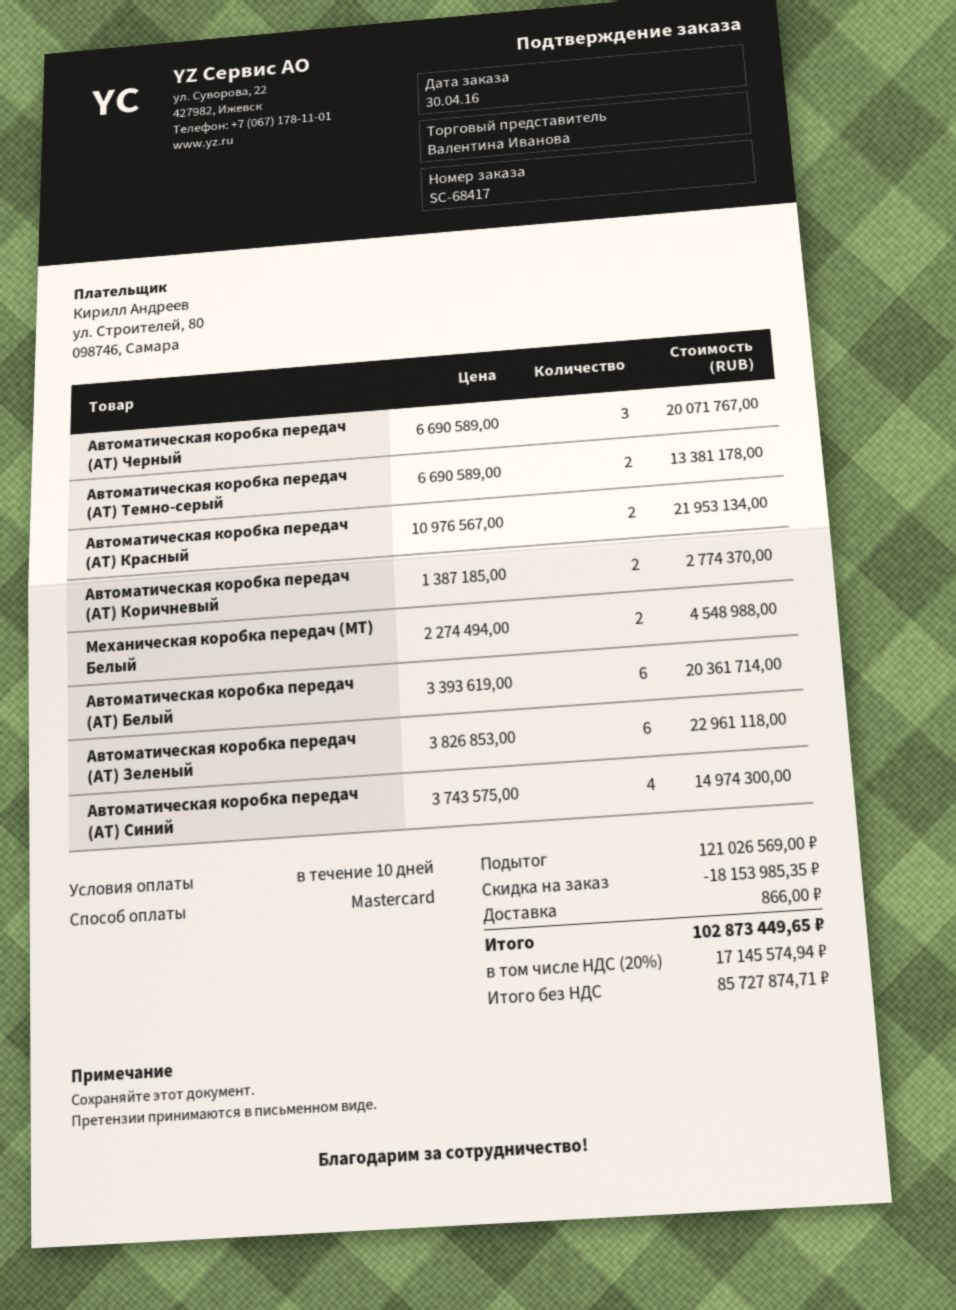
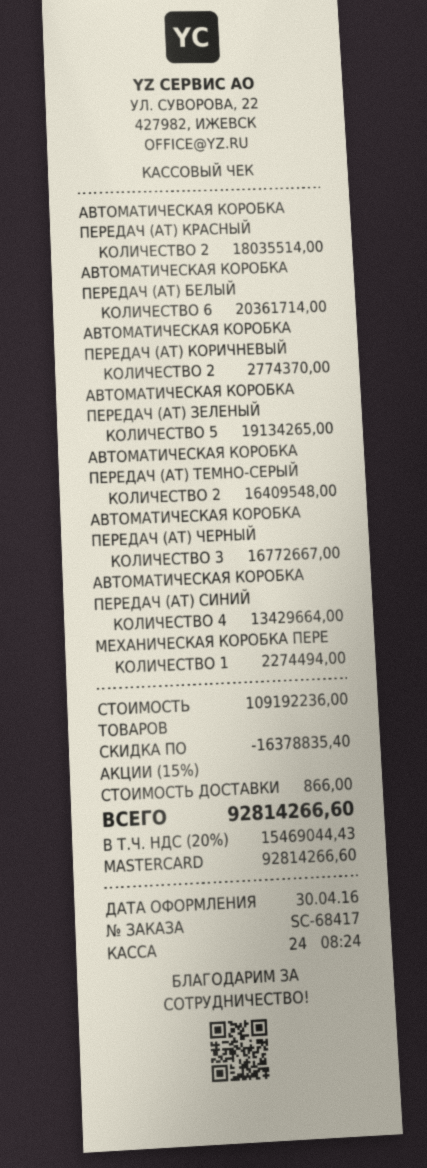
Автоматическая коробка передач (АТ) Черный: 3 for 20071767.00 -> 3 for 16772667.00
Автоматическая коробка передач (АТ) Темно-серый: 2 for 13381178.00 -> 2 for 16409548.00
Автоматическая коробка передач (АТ) Красный: 2 for 21953134.00 -> 2 for 18035514.00
Механическая коробка передач (МТ) Белый: 2 for 4548988.00 -> 1 for 2274494.00
Автоматическая коробка передач (АТ) Зеленый: 6 for 22961118.00 -> 5 for 19134265.00
Автоматическая коробка передач (АТ) Синий: 4 for 14974300.00 -> 4 for 13429664.00
subtotal: 121026569.00 -> 109192236.00
discount: 18153985.35 -> 16378835.40
tax: 20% = 17145574.94 -> 20% = 15469044.43
total: 102873449.65 -> 92814266.60

